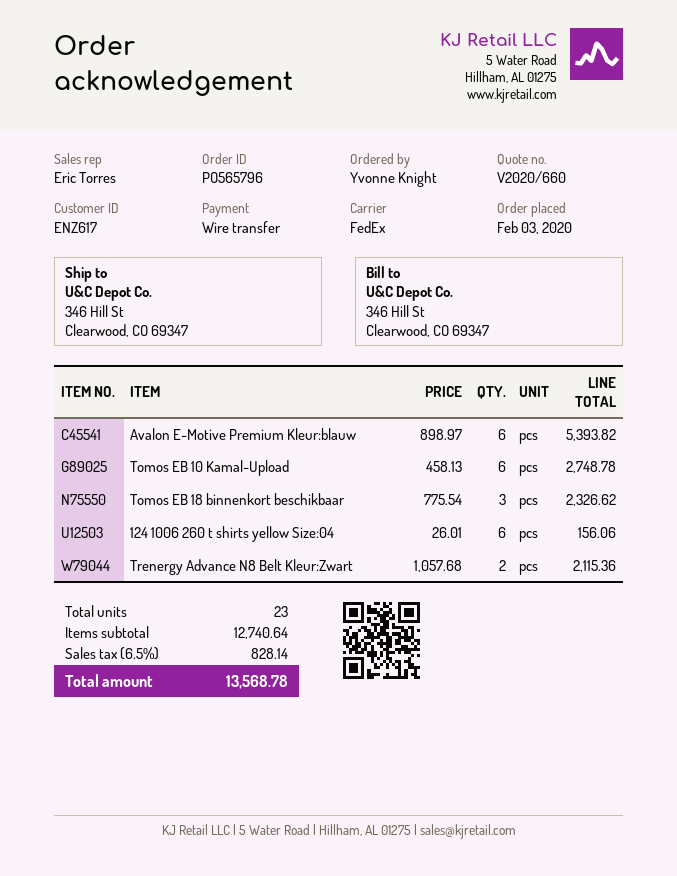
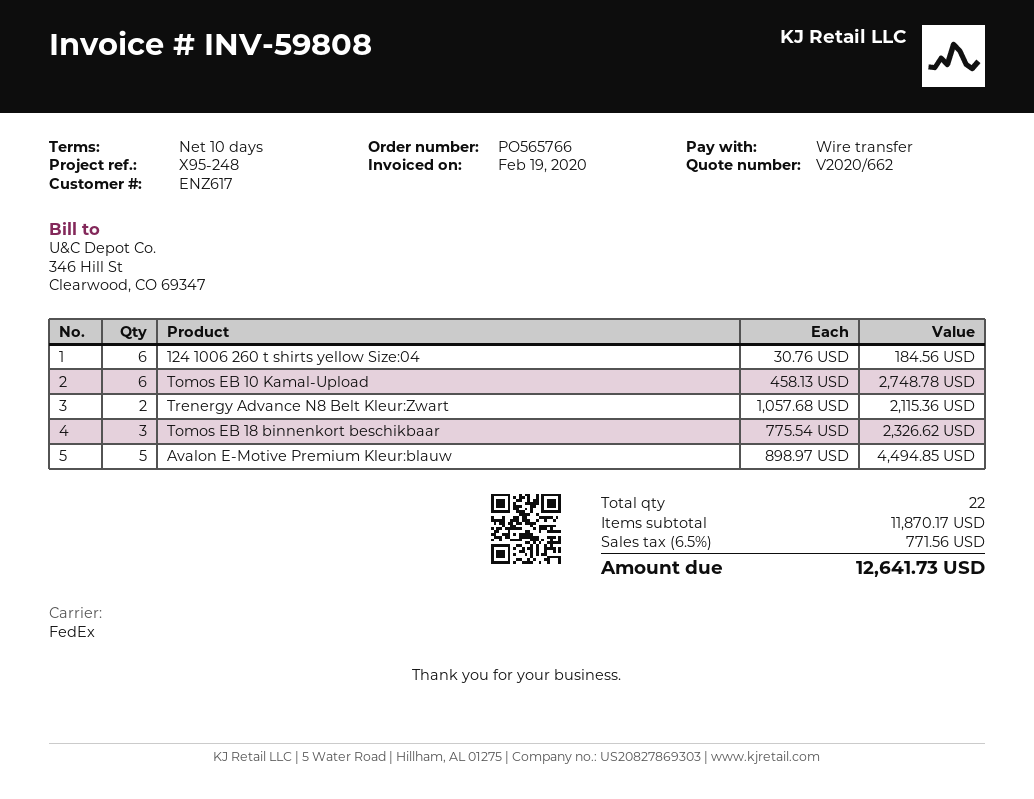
quote number: V2020/660 -> V2020/662
order number: PO565796 -> PO565766
Avalon E-Motive Premium Kleur:blauw: 6 x 898.97 = 5393.82 -> 5 x 898.97 = 4494.85
124 1006 260 t shirts yellow Size:04: 6 x 26.01 = 156.06 -> 6 x 30.76 = 184.56
total quantity: 23 -> 22
subtotal: 12740.64 -> 11870.17
tax: 6.5% = 828.14 -> 6.5% = 771.56
total: 13568.78 -> 12641.73

